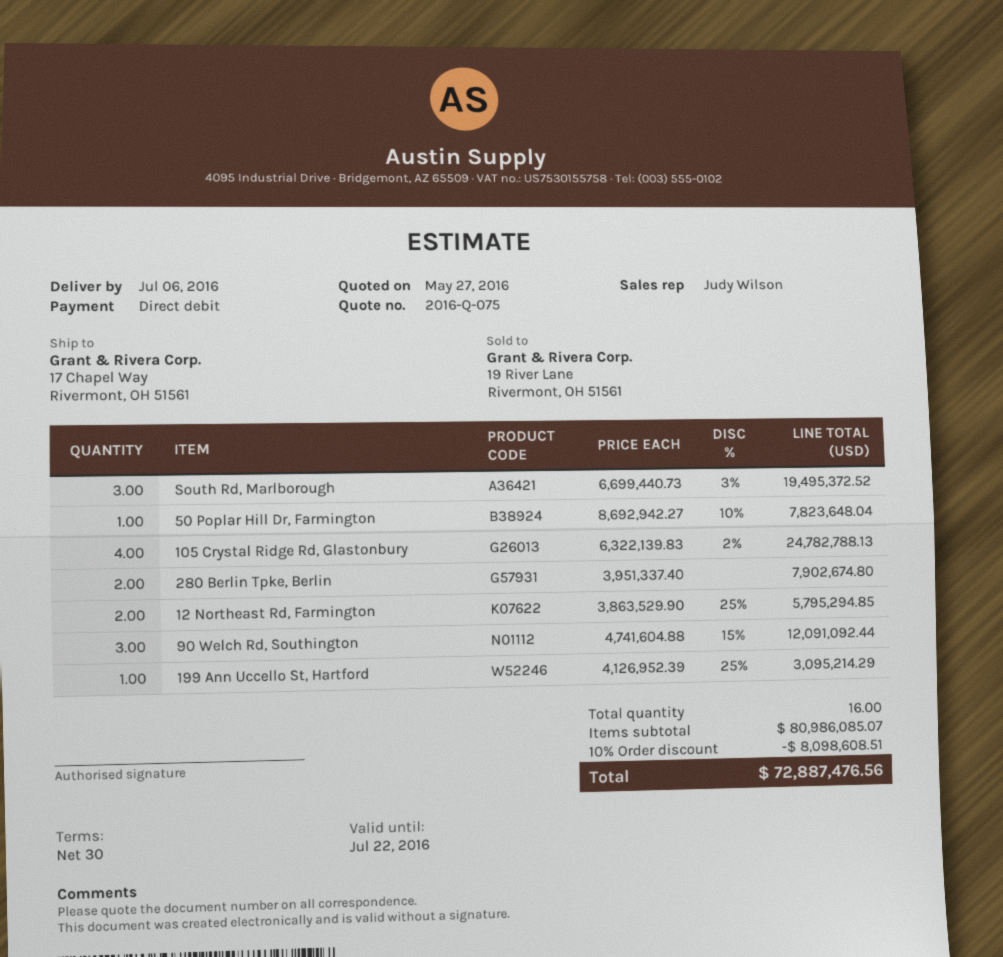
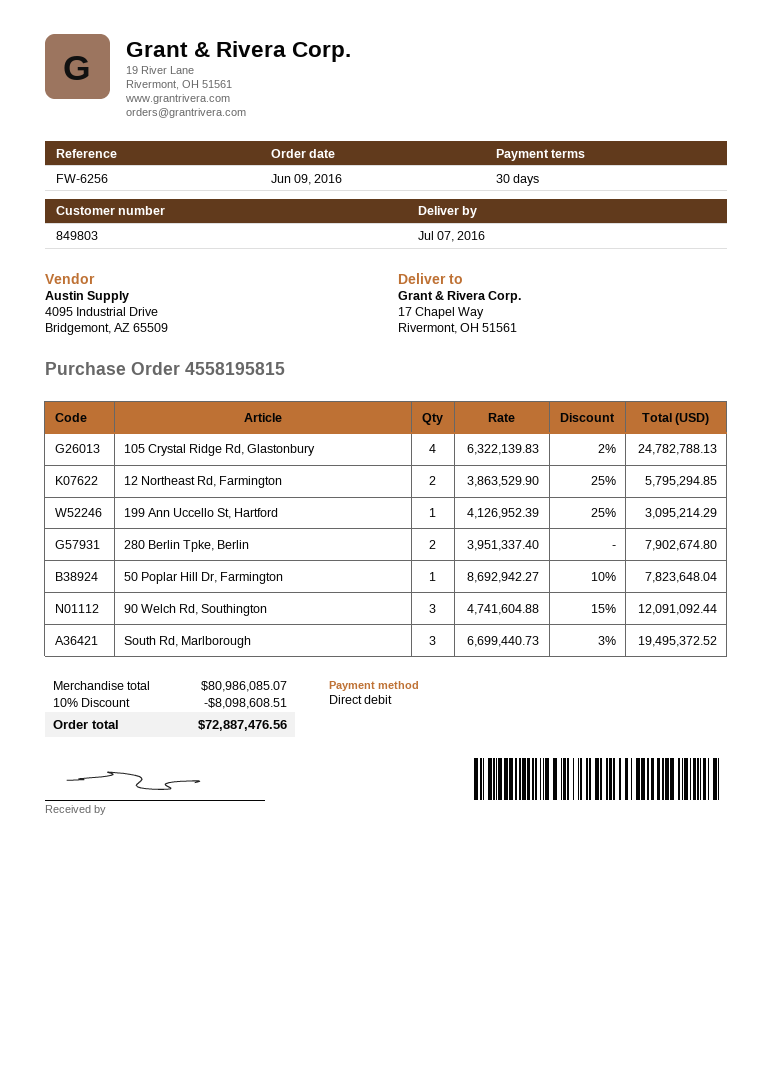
delivery date: 2016-07-06 -> 2016-07-07

